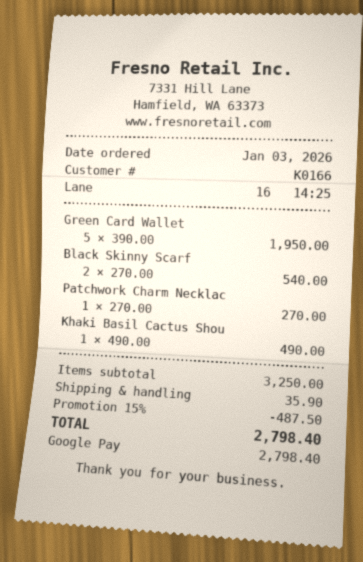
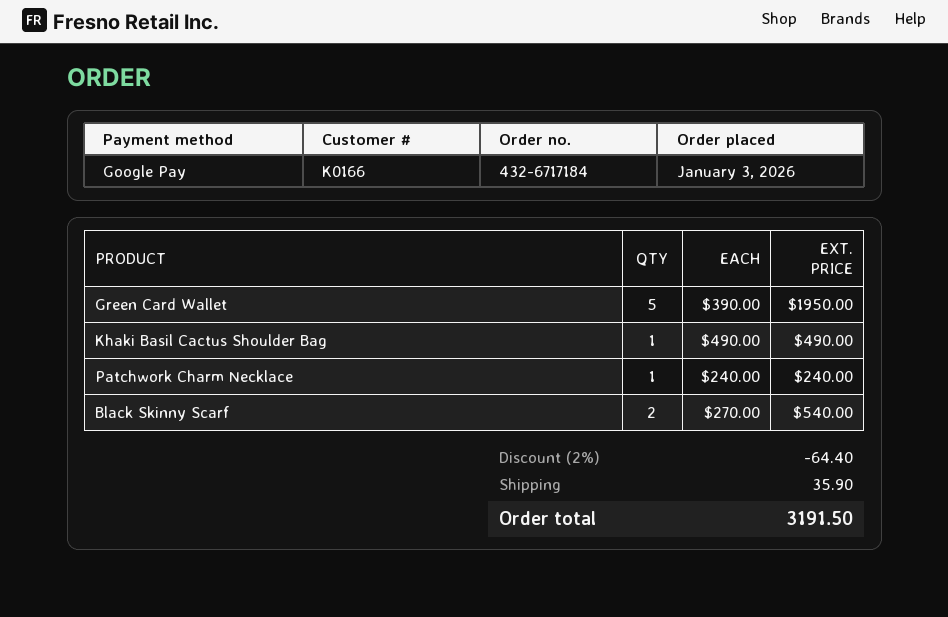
Patchwork Charm Necklac: 1 x 270.00 = 270.00 -> 1 x 240.00 = 240.00
discount: 15% = 487.50 -> 2% = 64.40
total: 2798.40 -> 3191.50

